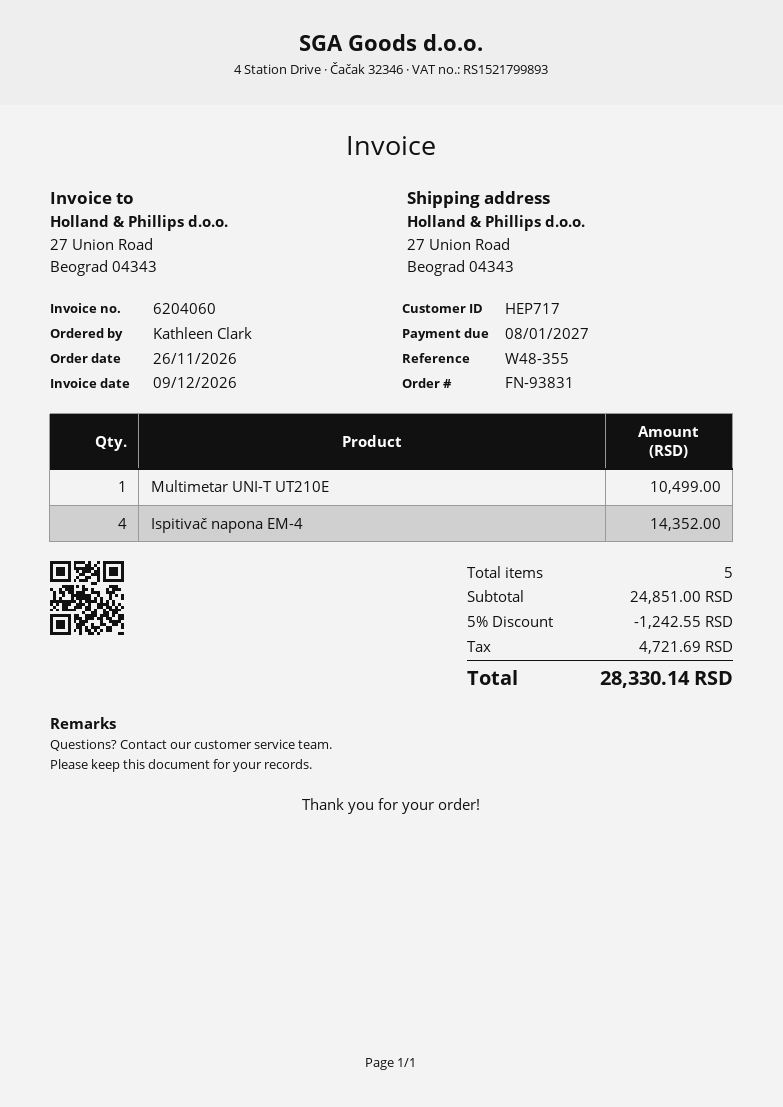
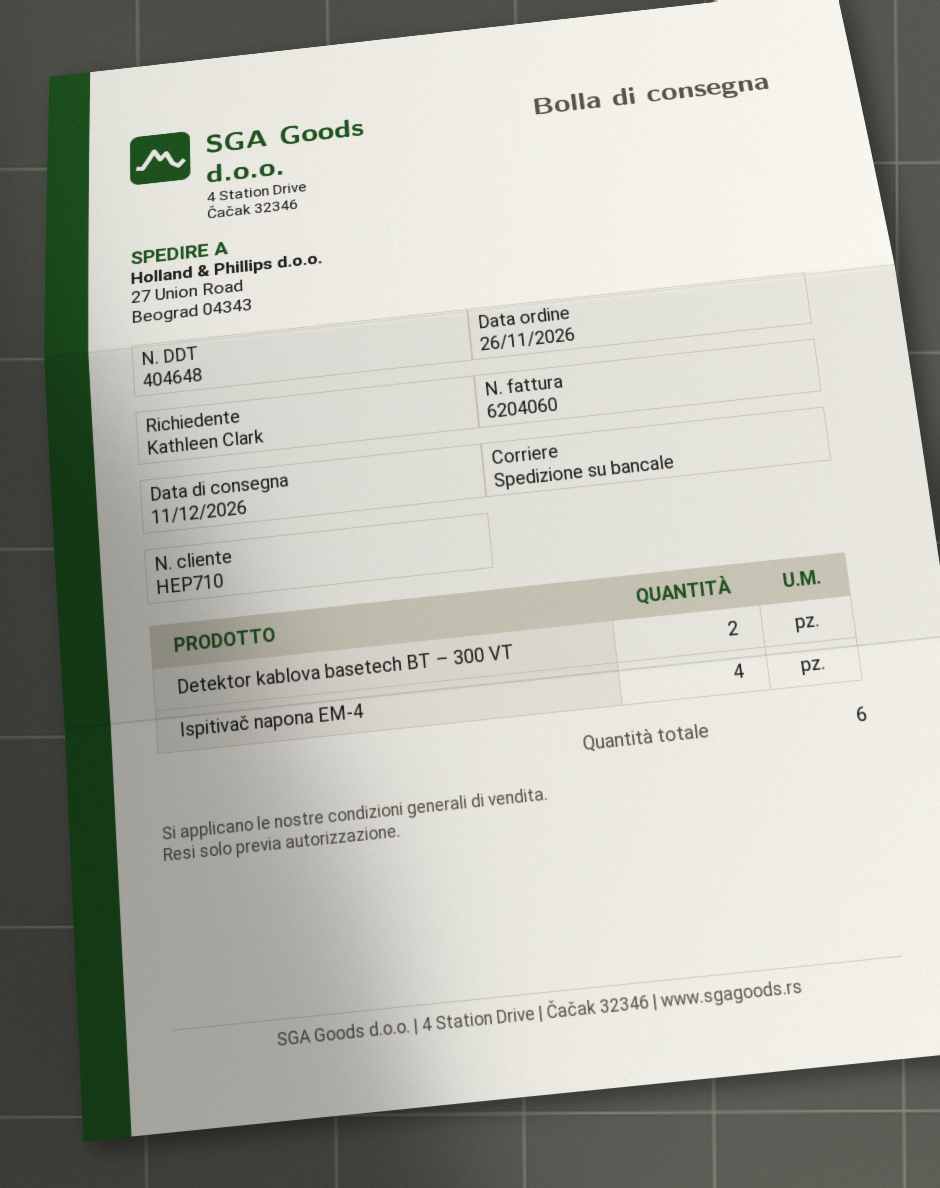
customer number: HEP717 -> HEP710
Multimetar UNI-T UT210E: 1 -> none
Detektor kablova basetech BT – 300 VT: none -> 2
total quantity: 5 -> 6

